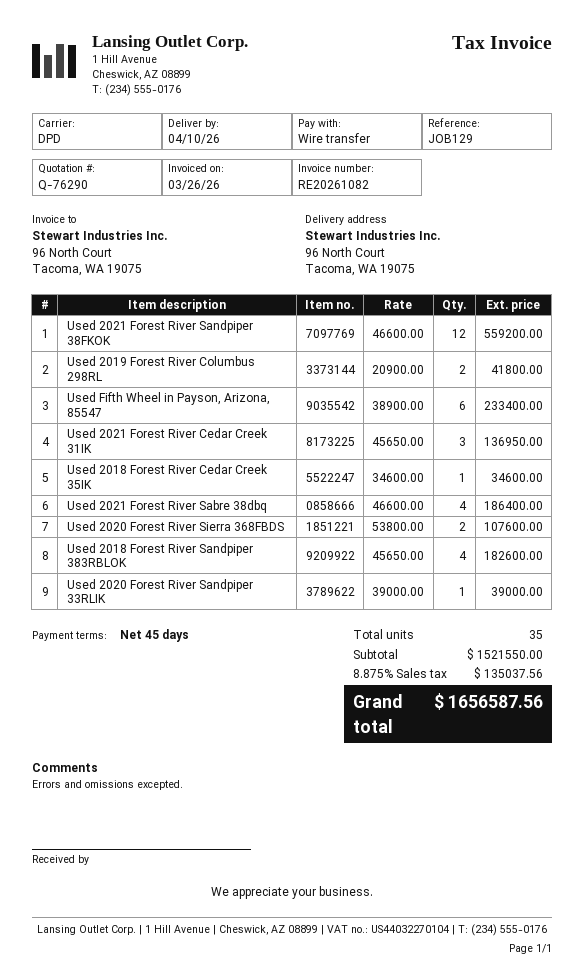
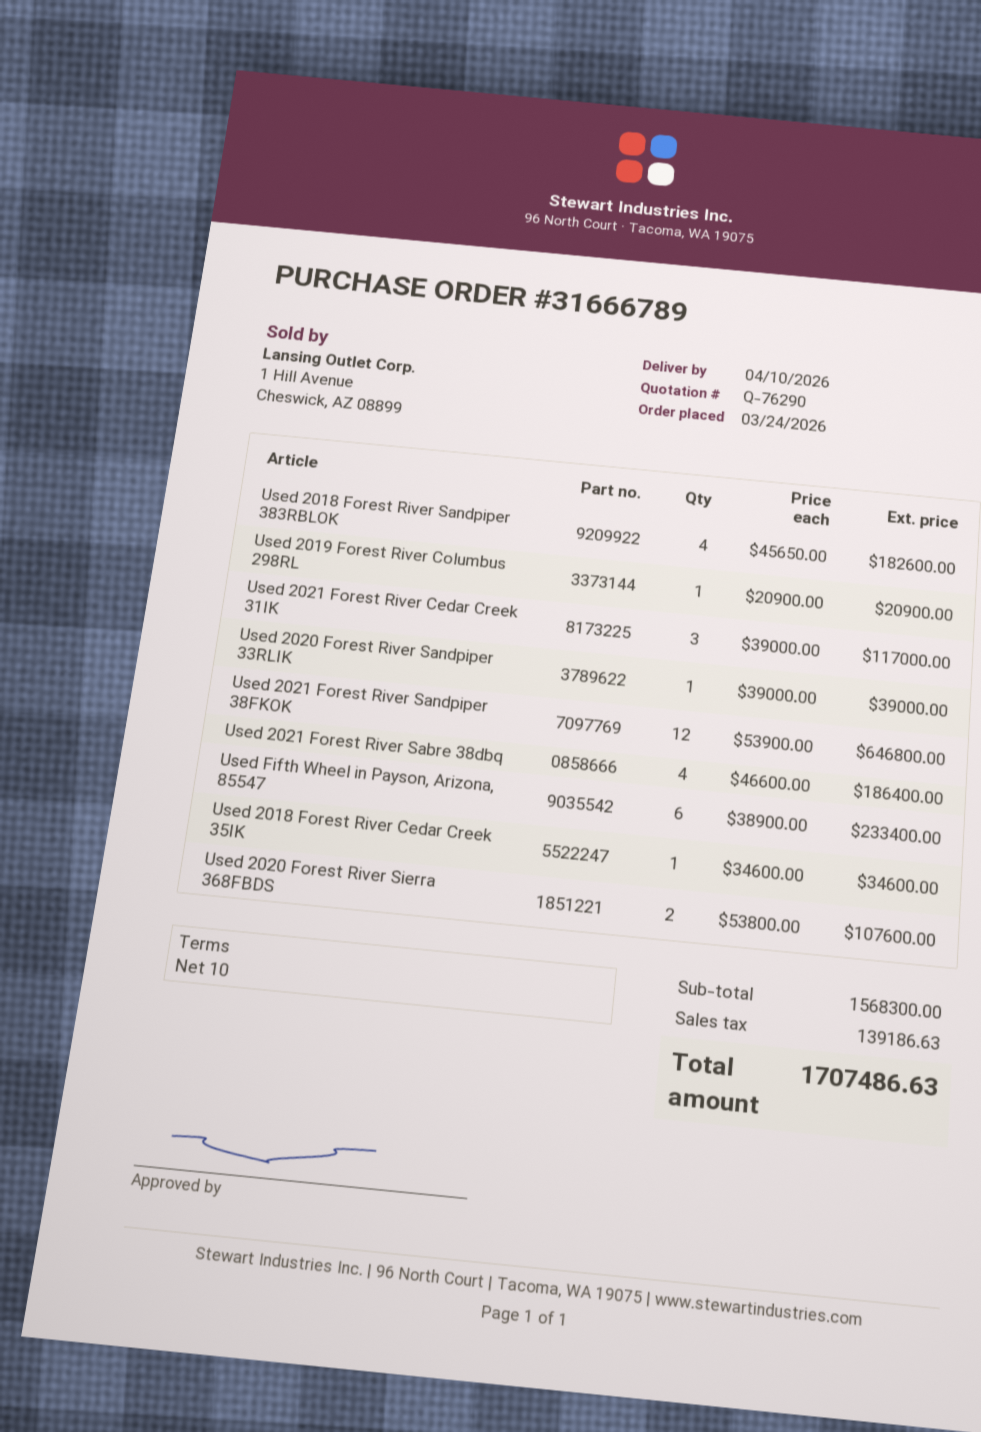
payment terms: 45 days -> 10 days
Used 2021 Forest River Sandpiper 38FKOK: 12 x 46600.00 = 559200.00 -> 12 x 53900.00 = 646800.00
Used 2019 Forest River Columbus 298RL: 2 x 20900.00 = 41800.00 -> 1 x 20900.00 = 20900.00
Used 2021 Forest River Cedar Creek 31IK: 3 x 45650.00 = 136950.00 -> 3 x 39000.00 = 117000.00
subtotal: 1521550.00 -> 1568300.00
tax: 135037.56 -> 139186.63
total: 1656587.56 -> 1707486.63

